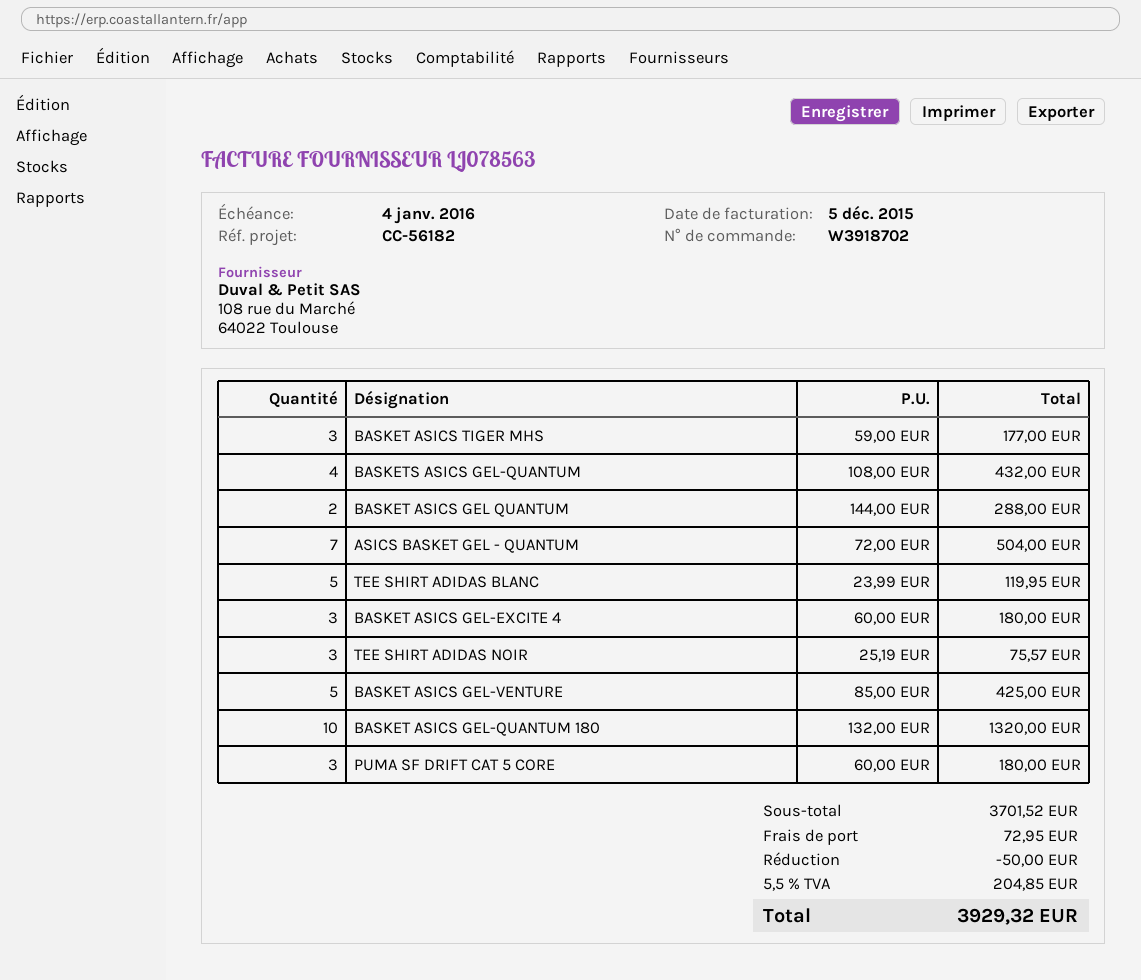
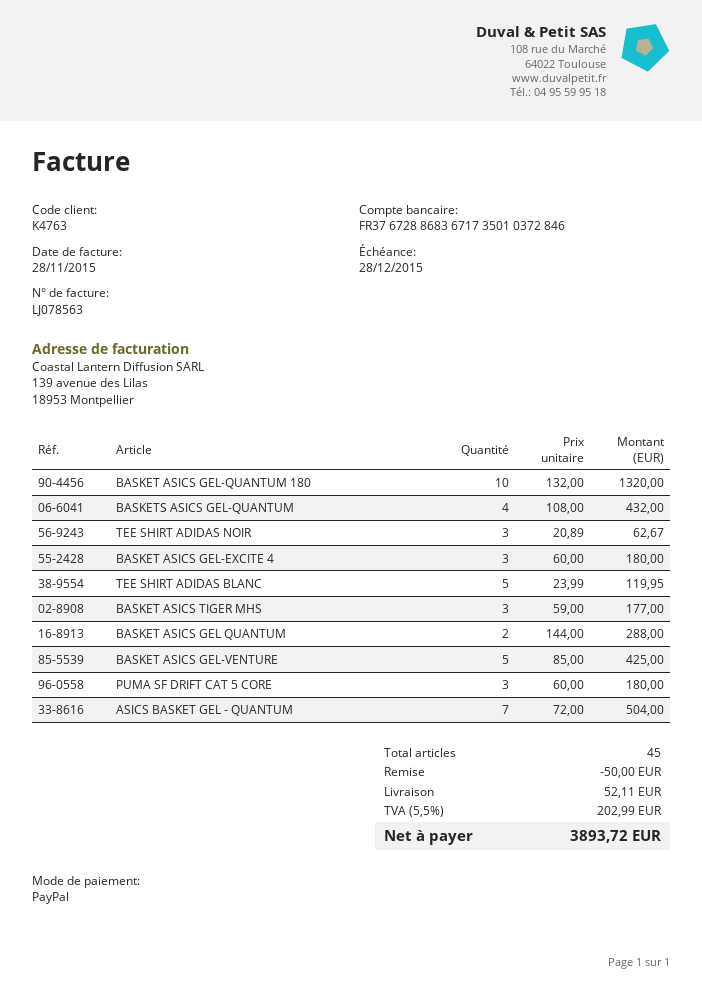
invoice date: 2015-12-05 -> 2015-11-28
due date: 2016-01-04 -> 2015-12-28
TEE SHIRT ADIDAS NOIR: 3 x 25.19 = 75.57 -> 3 x 20.89 = 62.67
shipping: 72.95 -> 52.11
tax: 5.5% = 204.85 -> 5.5% = 202.99
total: 3929.32 -> 3893.72

